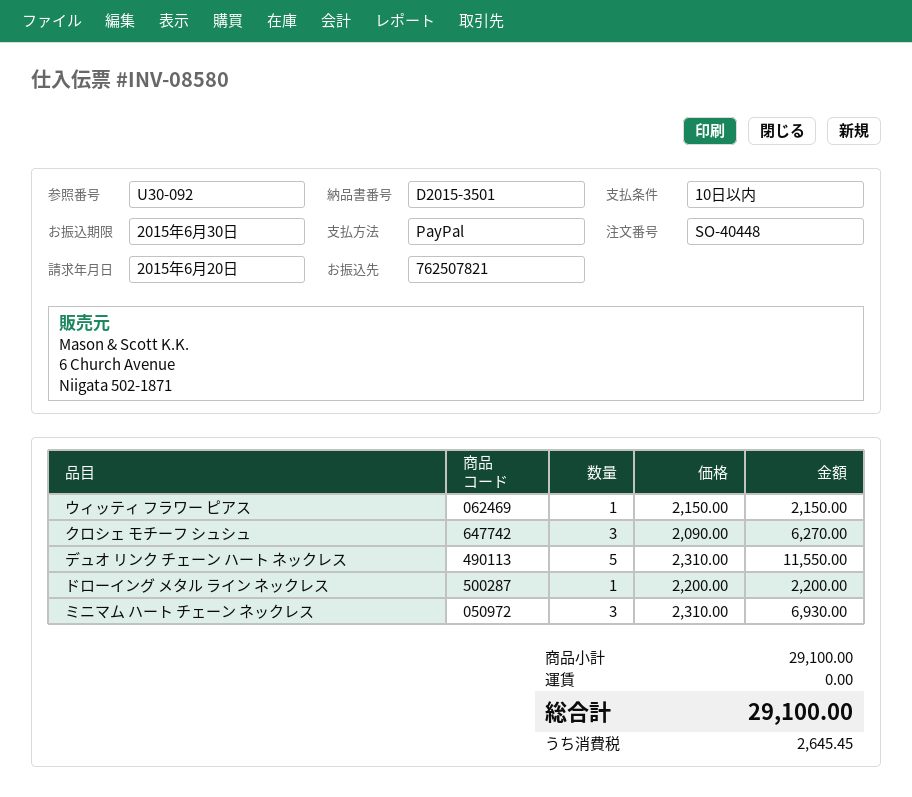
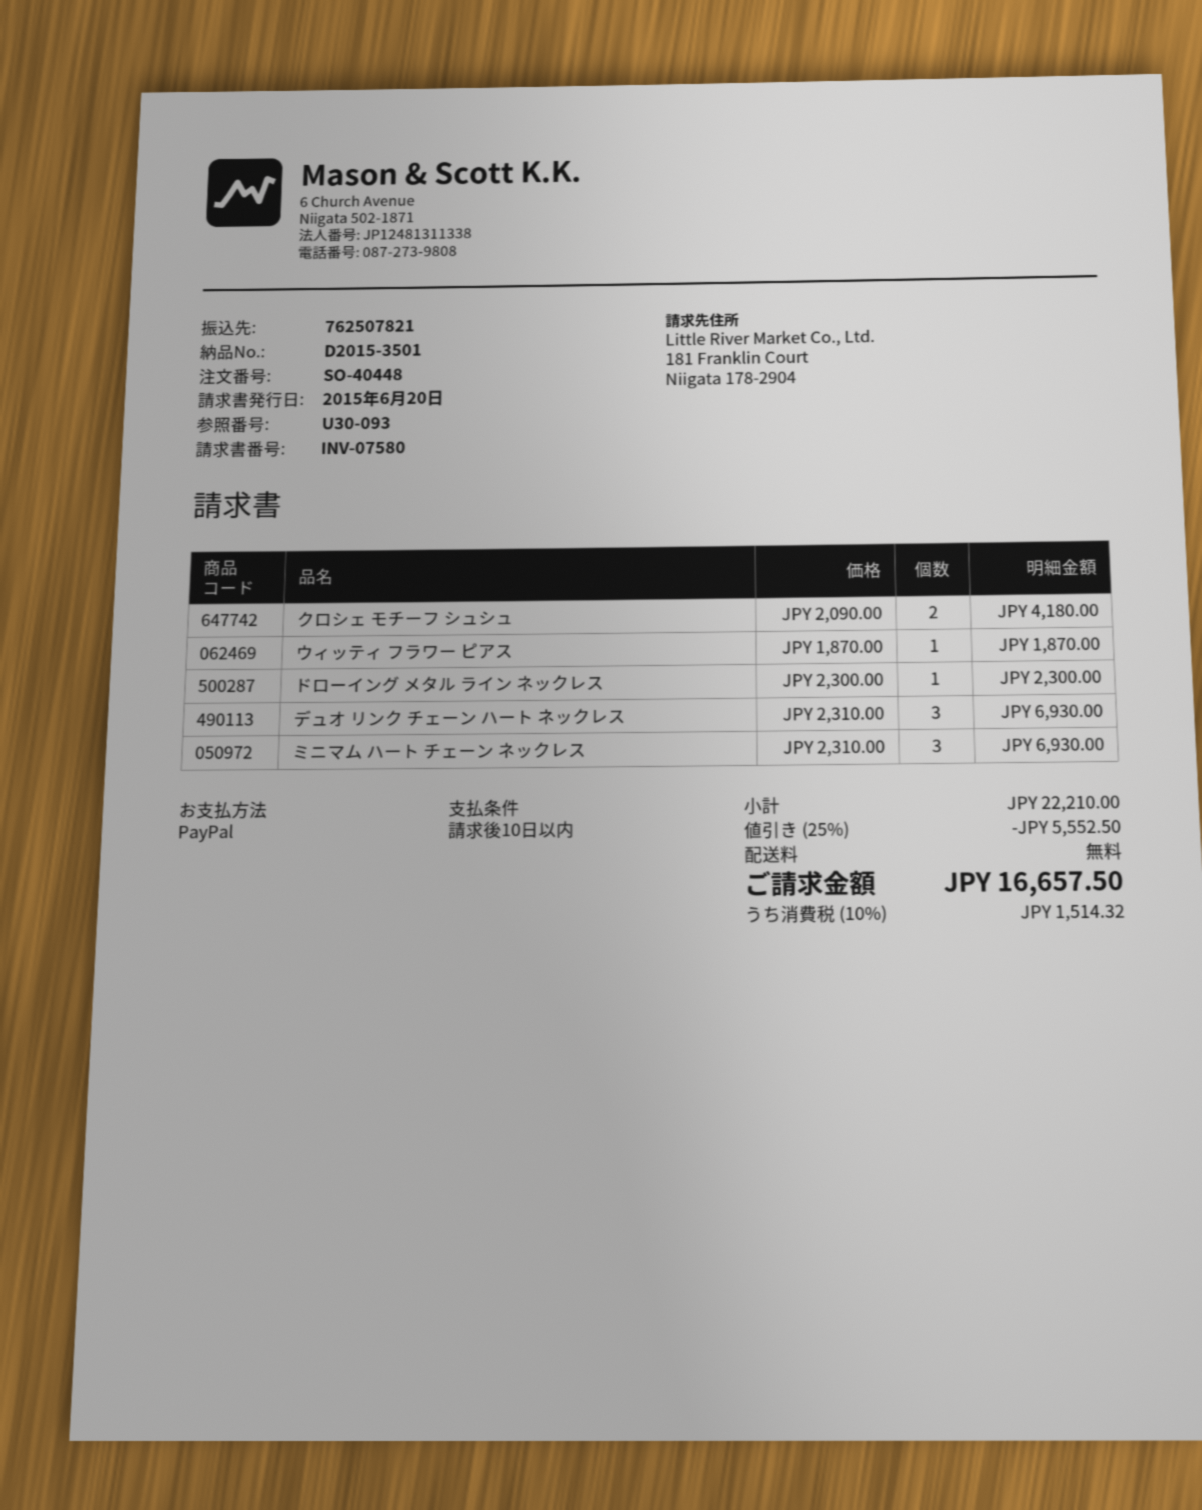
invoice number: INV-08580 -> INV-07580
reference: U30-092 -> U30-093
ウィッティ フラワー ピアス: 1 x 2150.00 = 2150.00 -> 1 x 1870.00 = 1870.00
クロシェ モチーフ シュシュ: 3 x 2090.00 = 6270.00 -> 2 x 2090.00 = 4180.00
デュオ リンク チェーン ハート ネックレス: 5 x 2310.00 = 11550.00 -> 3 x 2310.00 = 6930.00
ドローイング メタル ライン ネックレス: 1 x 2200.00 = 2200.00 -> 1 x 2300.00 = 2300.00
subtotal: 29100.00 -> 22210.00
discount: none -> 25% = 5552.50
tax: 2645.45 -> 1514.32
total: 29100.00 -> 16657.50

